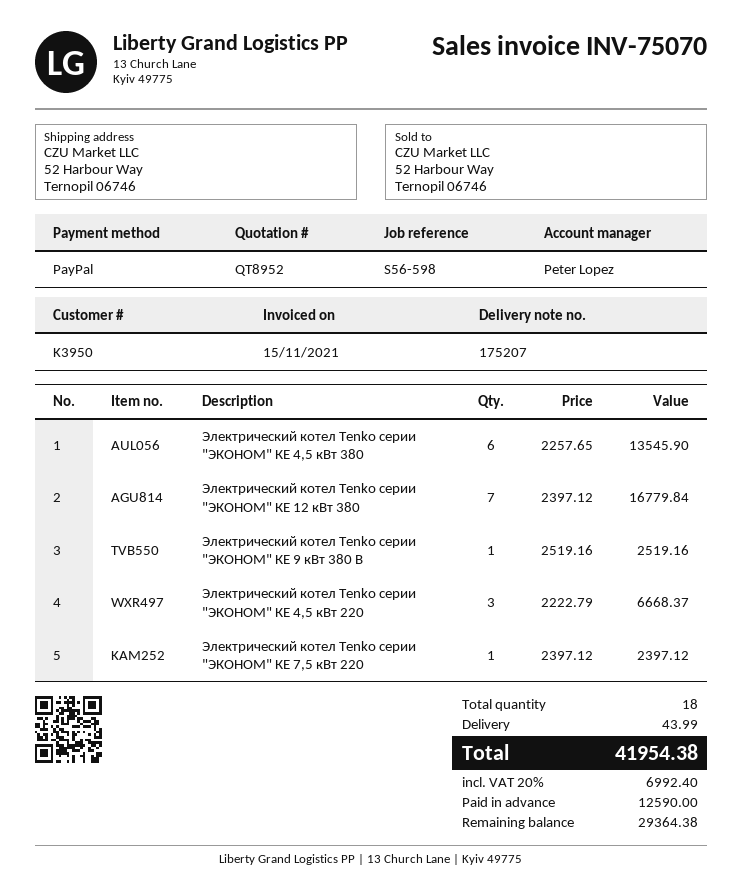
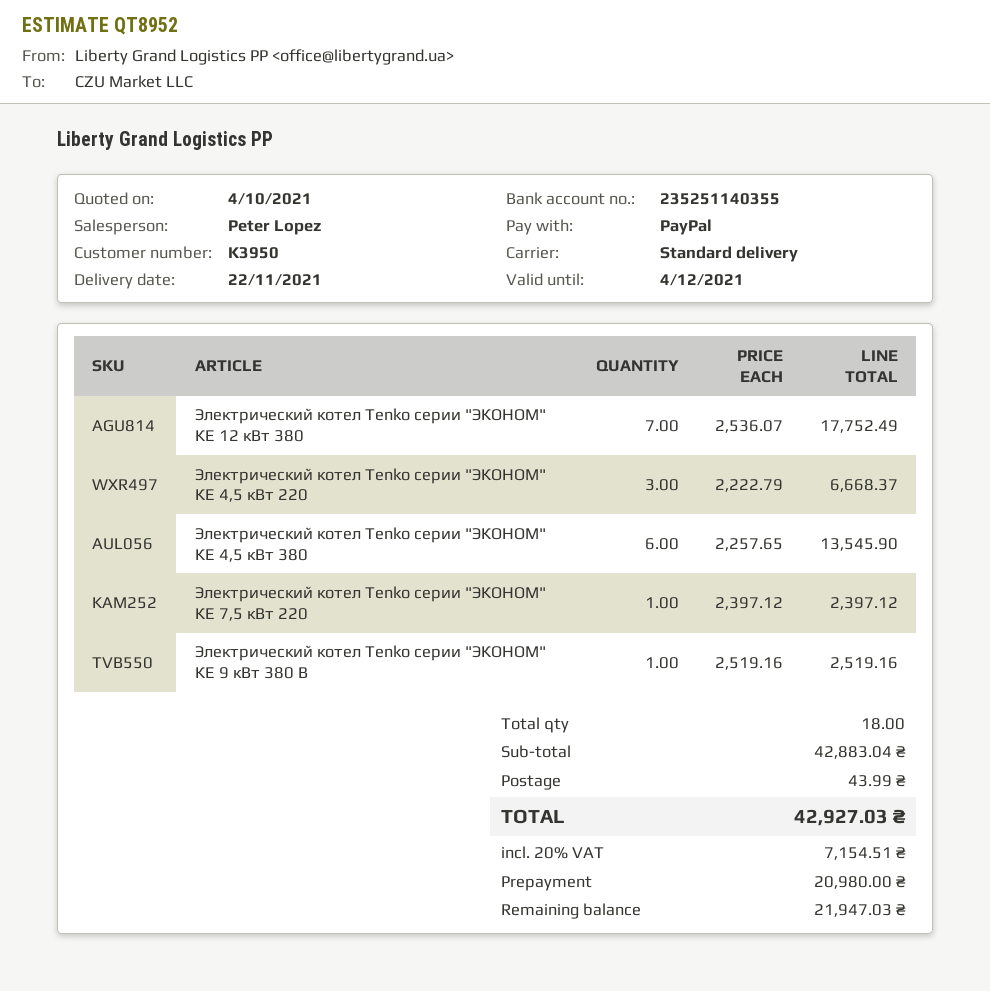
Электрический котел Tenko серии "ЭКОНОМ" КЕ 12 кВт 380: 7 x 2397.12 = 16779.84 -> 7 x 2536.07 = 17752.49
tax: 20% = 6992.40 -> 20% = 7154.51
total: 41954.38 -> 42927.03
deposit: 12590.00 -> 20980.00
balance: 29364.38 -> 21947.03

